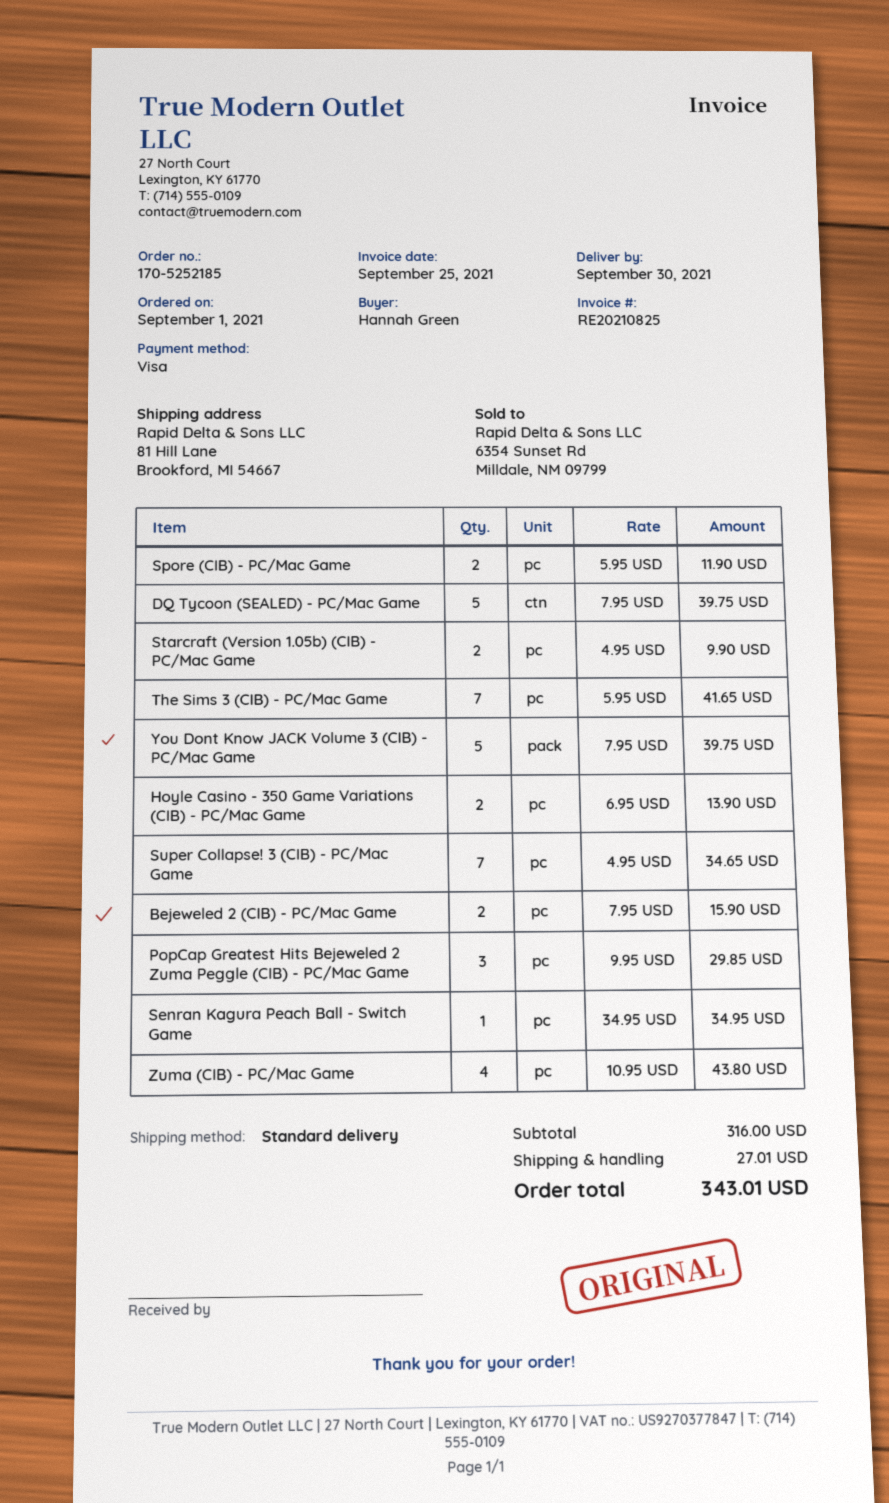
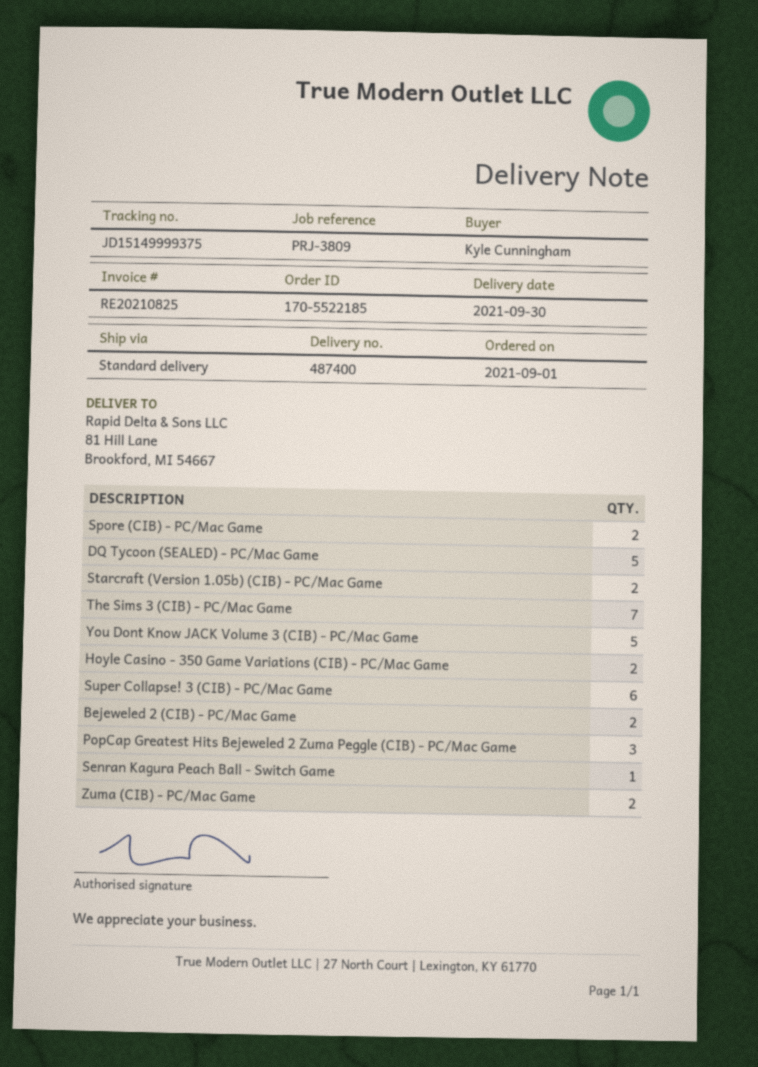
order number: 170-5252185 -> 170-5522185
ordered by: Hannah Green -> Kyle Cunningham
Super Collapse! 3 (CIB) - PC/Mac Game: 7 -> 6
Zuma (CIB) - PC/Mac Game: 4 -> 2

